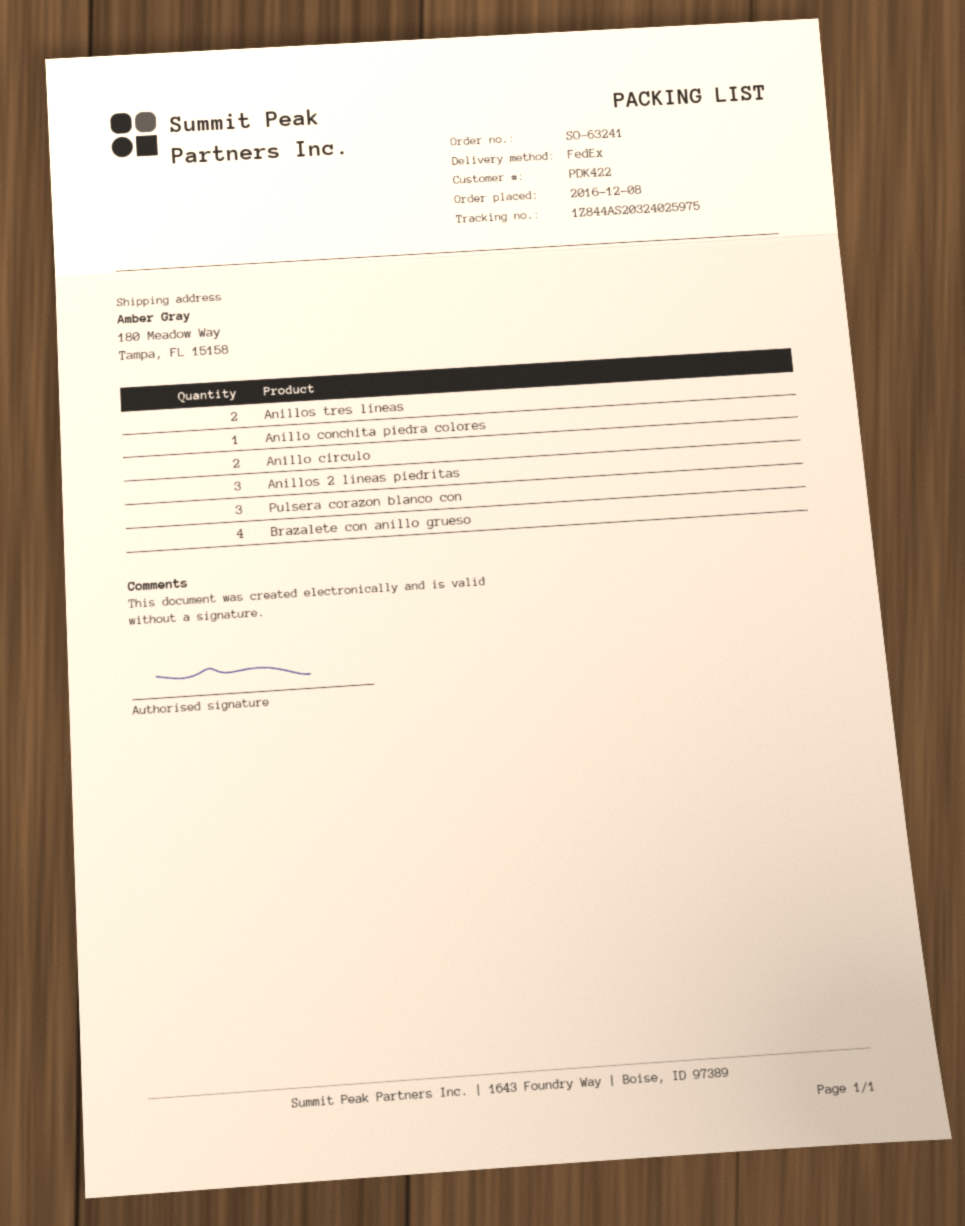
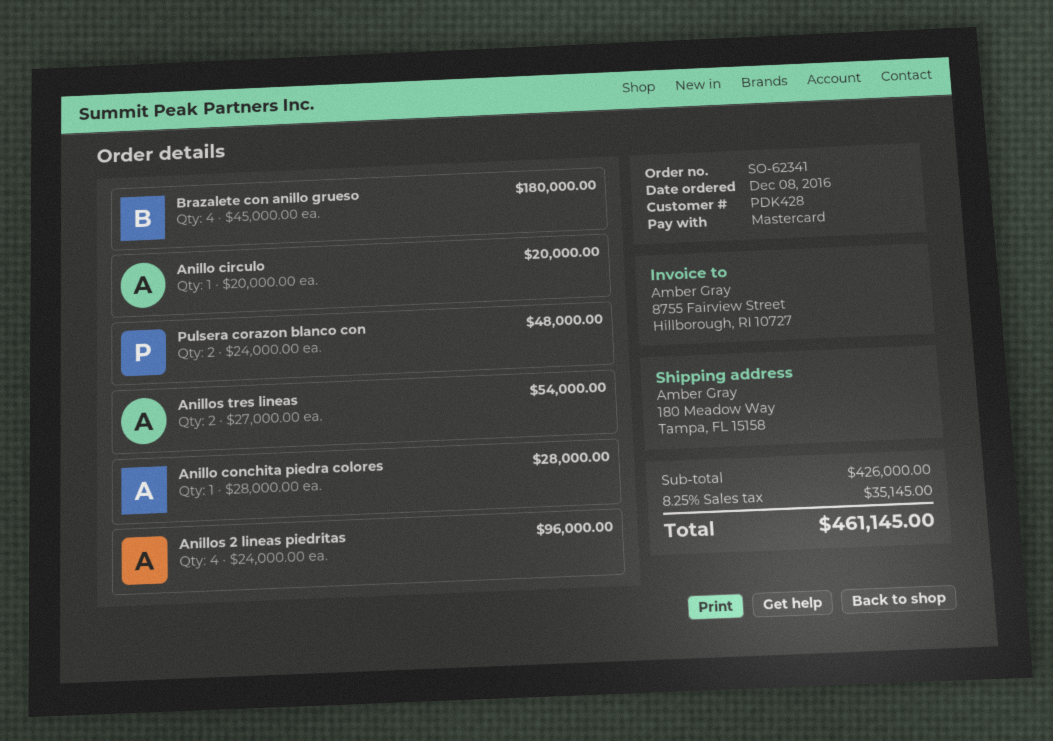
order number: SO-63241 -> SO-62341
customer number: PDK422 -> PDK428
Anillo circulo: 2 -> 1
Anillos 2 lineas piedritas: 3 -> 4
Pulsera corazon blanco con: 3 -> 2

